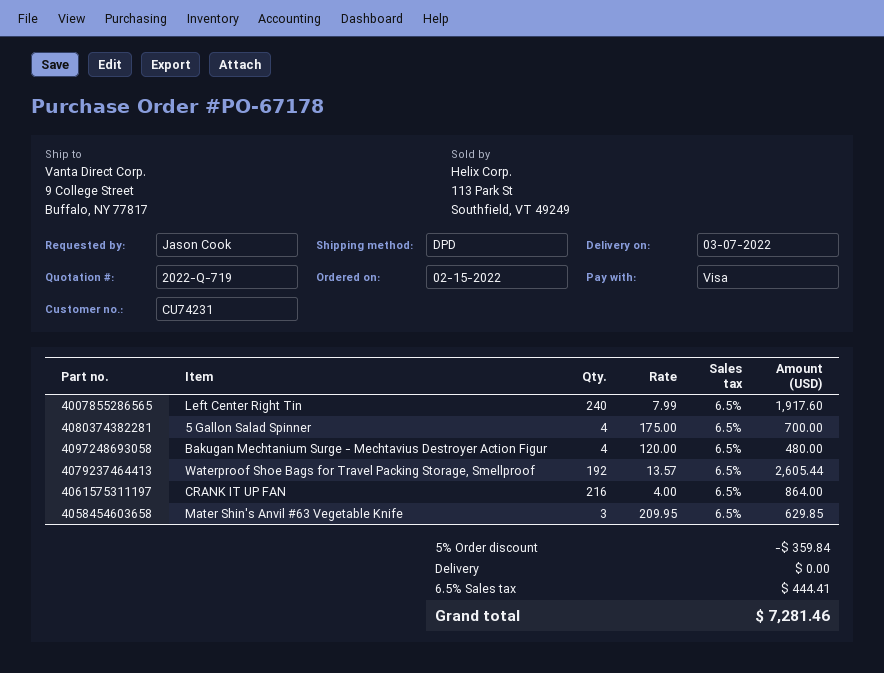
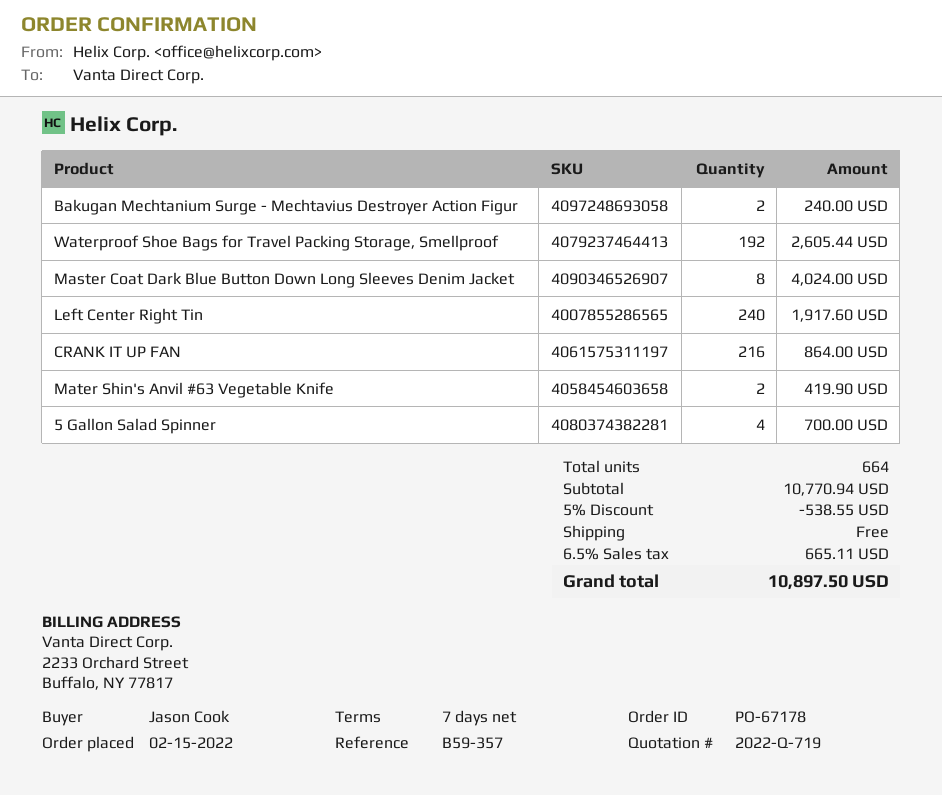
Bakugan Mechtanium Surge - Mechtavius Destroyer Action Figur: 4 for 480.00 -> 2 for 240.00
Mater Shin's Anvil #63 Vegetable Knife: 3 for 629.85 -> 2 for 419.90
Master Coat Dark Blue Button Down Long Sleeves Denim Jacket: none -> 8 for 4024.00
discount: 5% = 359.84 -> 5% = 538.55
tax: 6.5% = 444.41 -> 6.5% = 665.11
total: 7281.46 -> 10897.50

